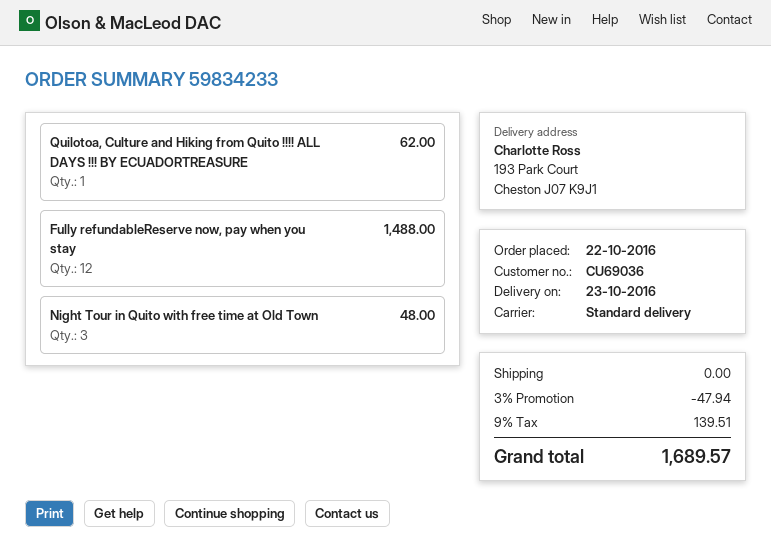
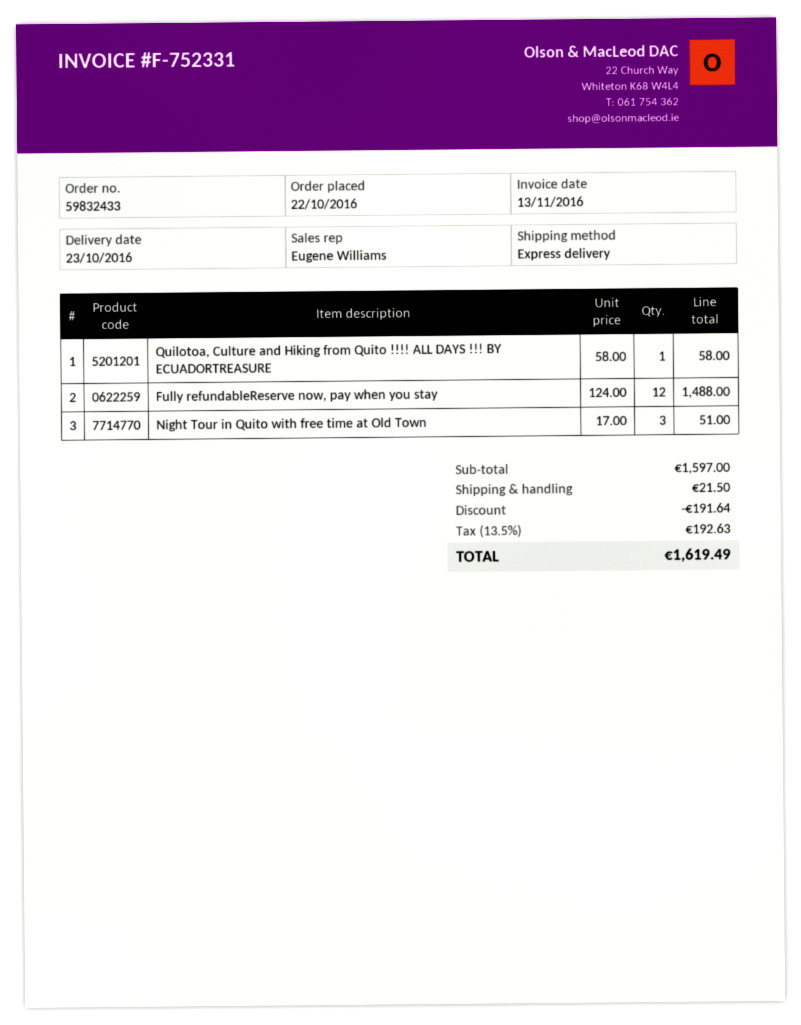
order number: 59834233 -> 59832433
shipping method: standard -> express
Quilotoa, Culture and Hiking from Quito !!!! ALL DAYS !!! BY ECUADORTREASURE: 1 for 62.00 -> 1 for 58.00
Night Tour in Quito with free time at Old Town: 3 for 48.00 -> 3 for 51.00
discount: 47.94 -> 191.64
shipping: 0.00 -> 21.50
tax: 9% = 139.51 -> 13.5% = 192.63
total: 1689.57 -> 1619.49

